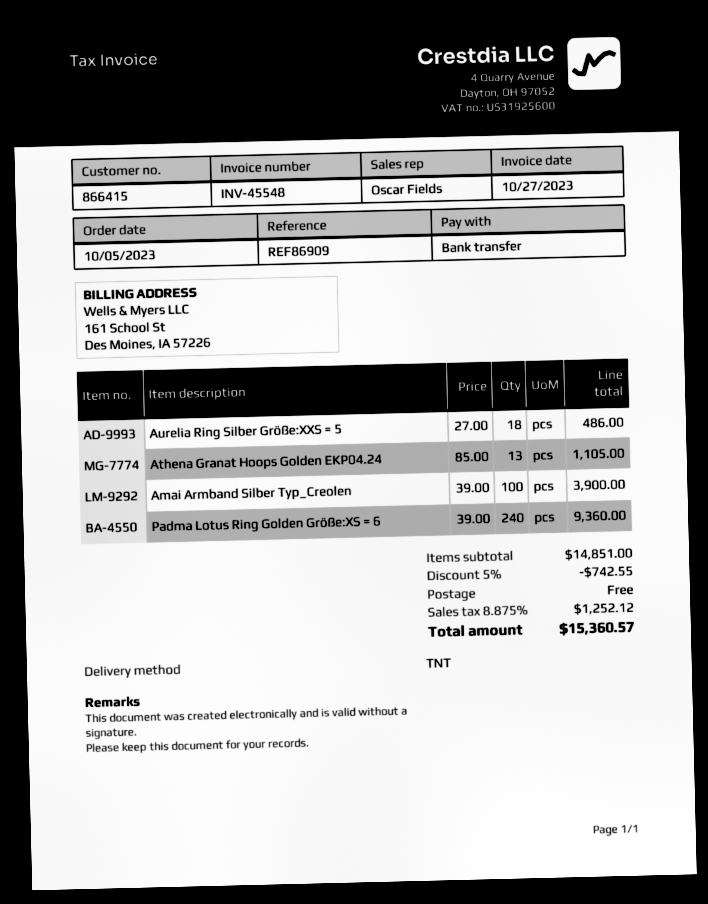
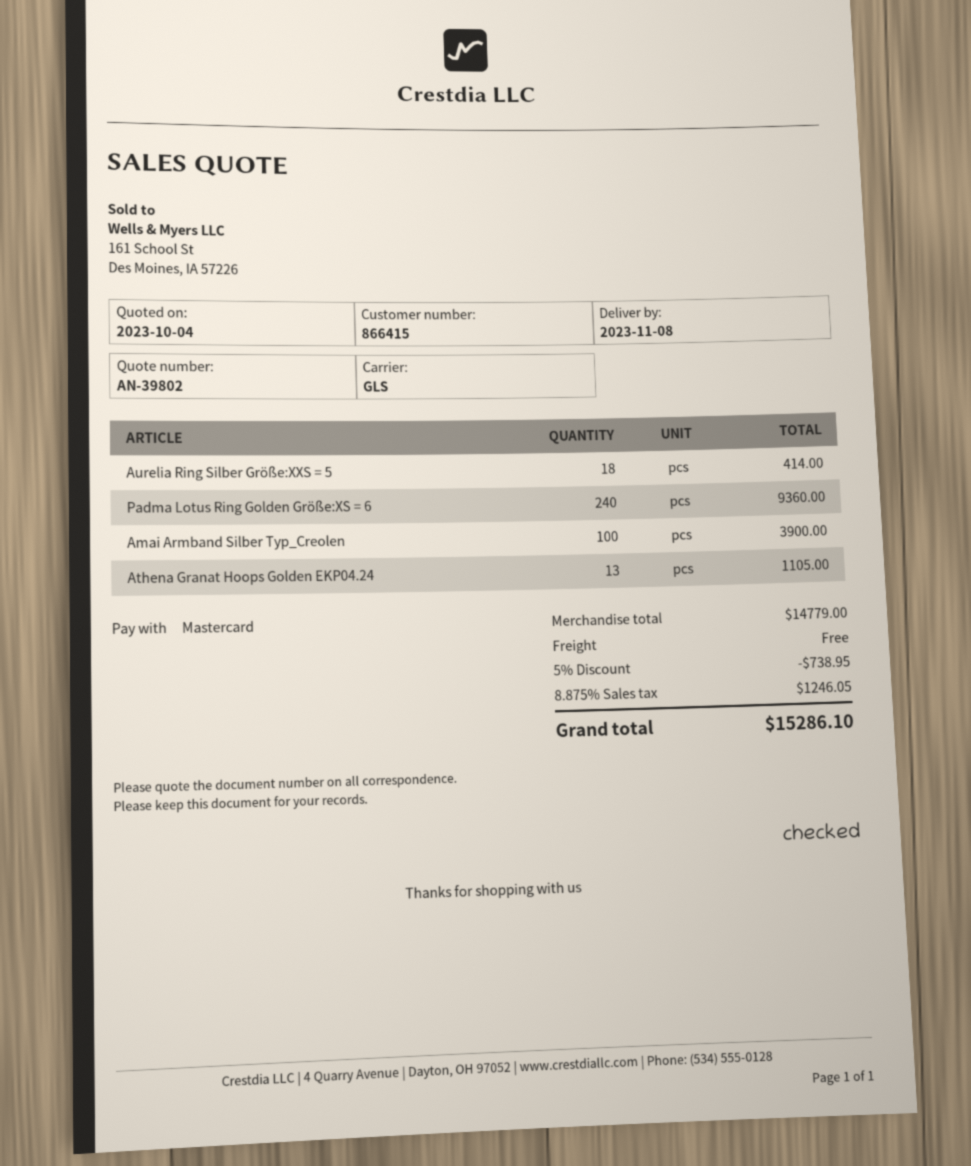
payment method: bank transfer -> Mastercard
shipping method: TNT -> GLS
Aurelia Ring Silber Größe:XXS = 5: 18 for 486.00 -> 18 for 414.00
subtotal: 14851.00 -> 14779.00
discount: 5% = 742.55 -> 5% = 738.95
tax: 8.875% = 1252.12 -> 8.875% = 1246.05
total: 15360.57 -> 15286.10

